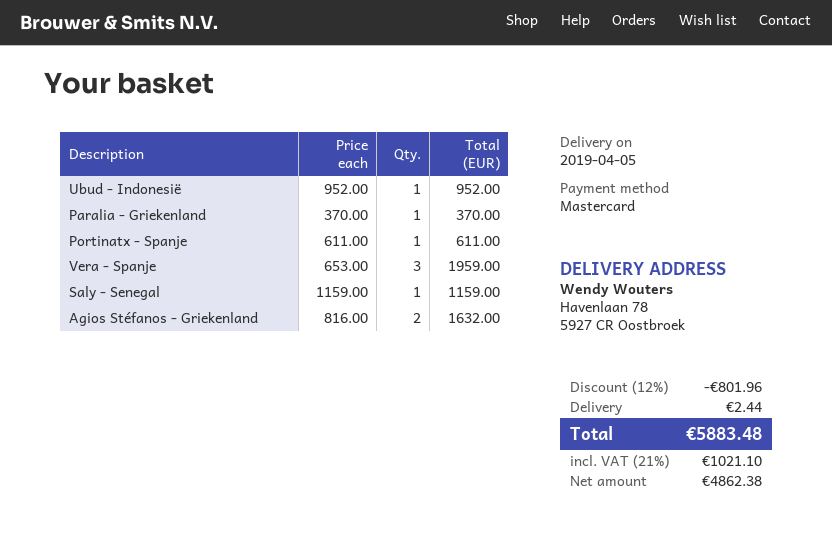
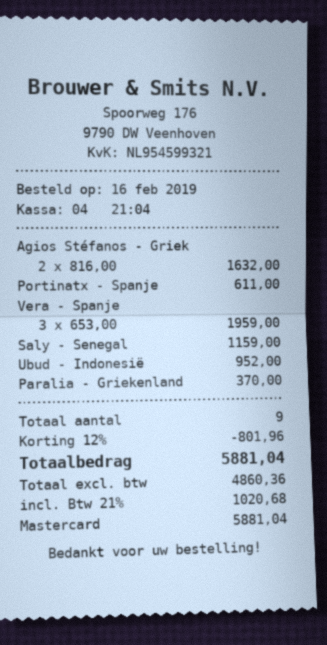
shipping: 2.44 -> none
net: 4862.38 -> 4860.36
tax: 21% = 1021.10 -> 21% = 1020.68
total: 5883.48 -> 5881.04

